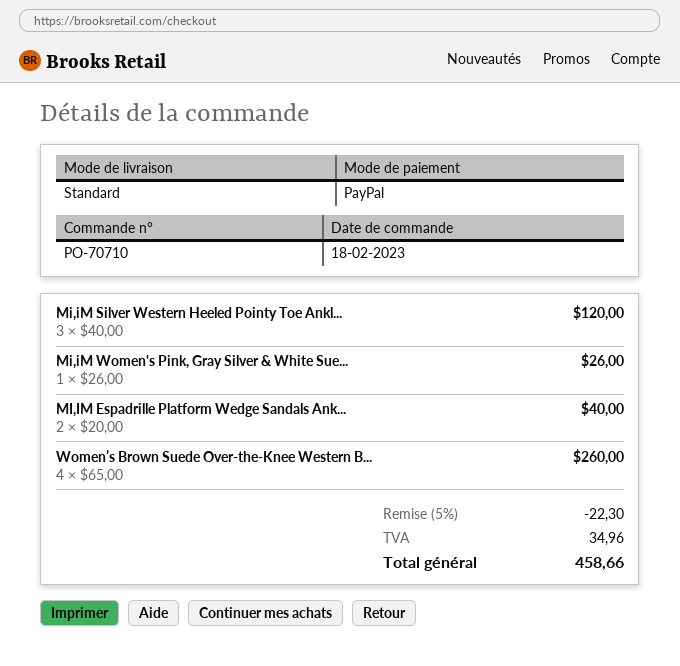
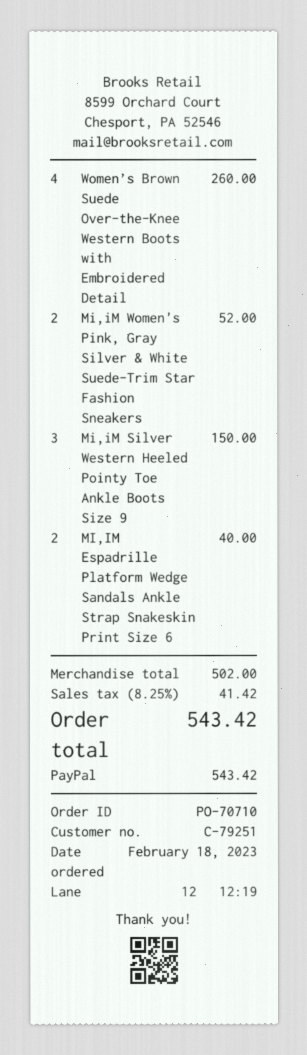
Mi,iM Silver Western Heeled Pointy Toe Ankl...: 3 for 120.00 -> 3 for 150.00
Mi,iM Women's Pink, Gray Silver & White Sue...: 1 for 26.00 -> 2 for 52.00
discount: 5% = 22.30 -> none
tax: 34.96 -> 41.42
total: 458.66 -> 543.42

